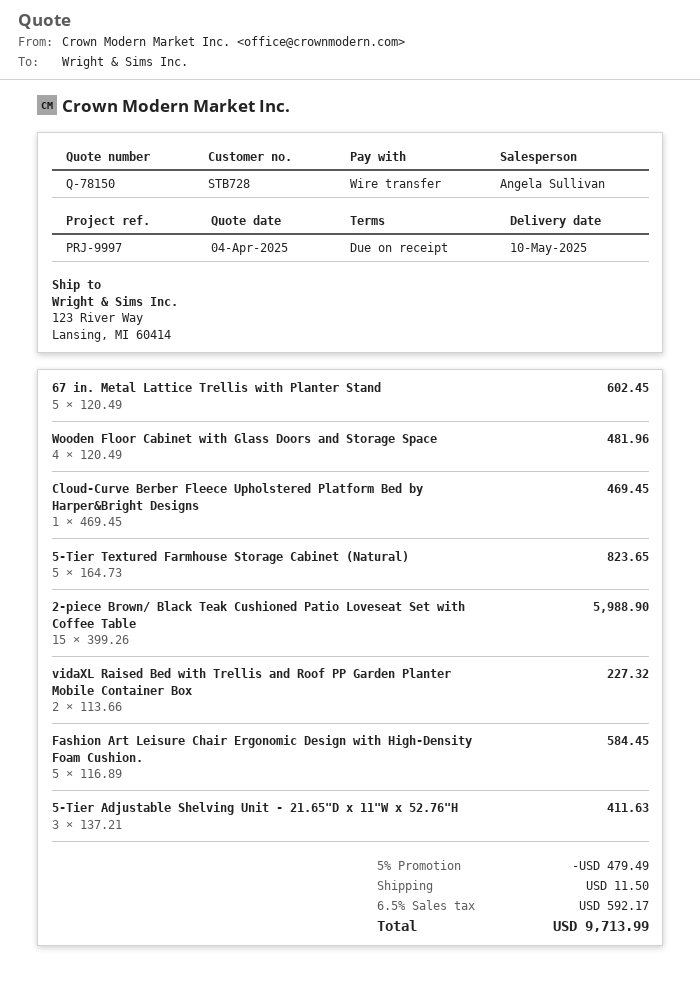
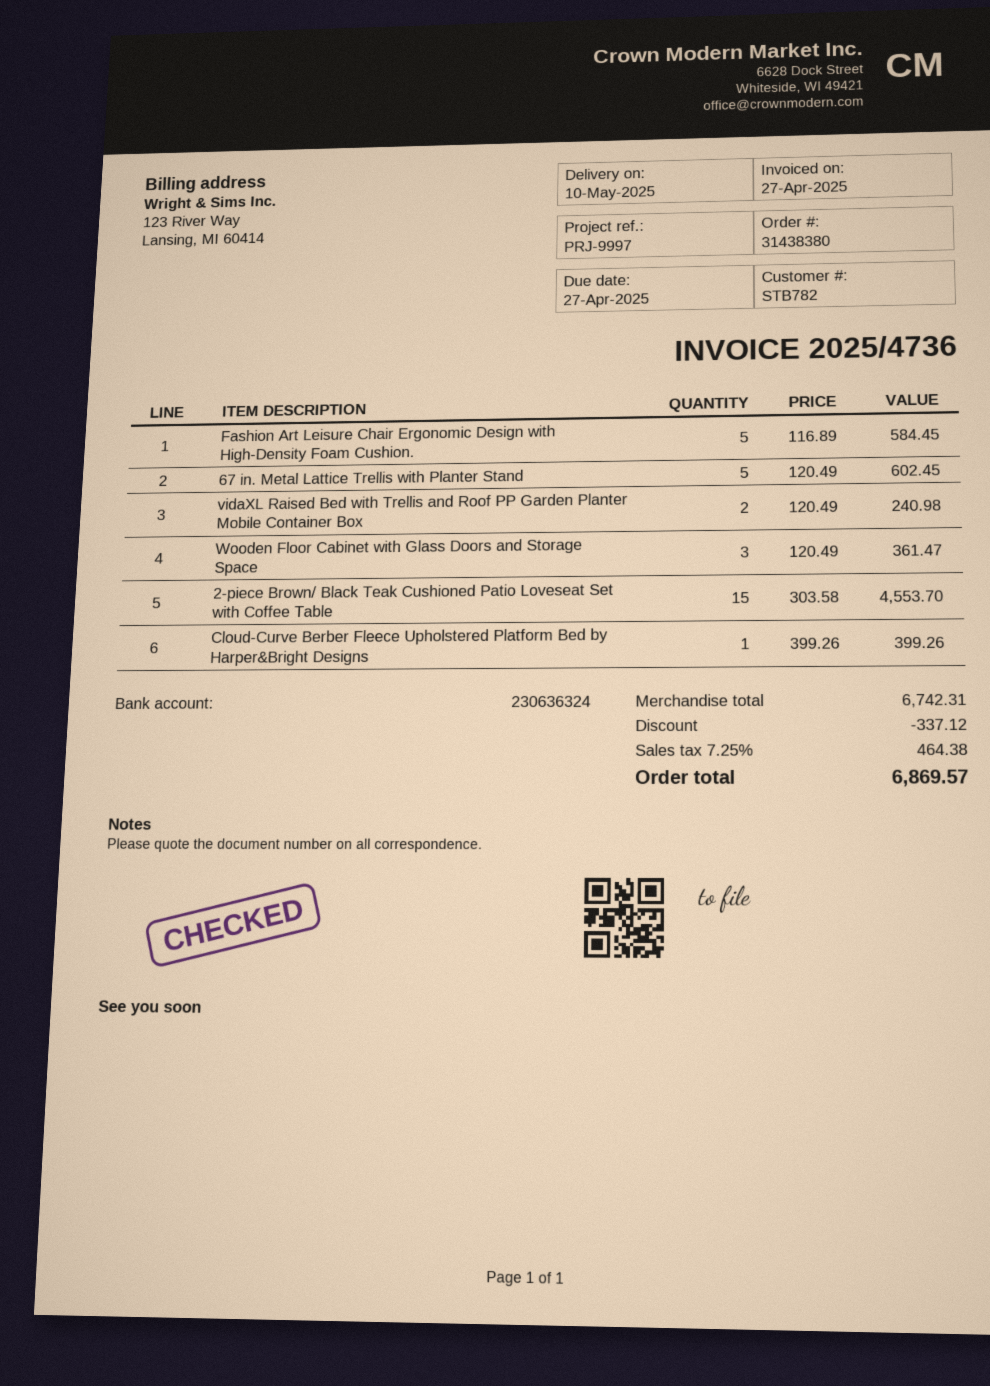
customer number: STB728 -> STB782
Wooden Floor Cabinet with Glass Doors and Storage Space: 4 x 120.49 = 481.96 -> 3 x 120.49 = 361.47
Cloud-Curve Berber Fleece Upholstered Platform Bed by Harper&Bright Designs: 1 x 469.45 = 469.45 -> 1 x 399.26 = 399.26
5-Tier Textured Farmhouse Storage Cabinet (Natural): 5 x 164.73 = 823.65 -> none
2-piece Brown/ Black Teak Cushioned Patio Loveseat Set with Coffee Table: 15 x 399.26 = 5988.90 -> 15 x 303.58 = 4553.70
vidaXL Raised Bed with Trellis and Roof PP Garden Planter Mobile Container Box: 2 x 113.66 = 227.32 -> 2 x 120.49 = 240.98
5-Tier Adjustable Shelving Unit - 21.65"D x 11"W x 52.76"H: 3 x 137.21 = 411.63 -> none
discount: 479.49 -> 337.12
shipping: 11.50 -> none
tax: 6.5% = 592.17 -> 7.25% = 464.38
total: 9713.99 -> 6869.57

